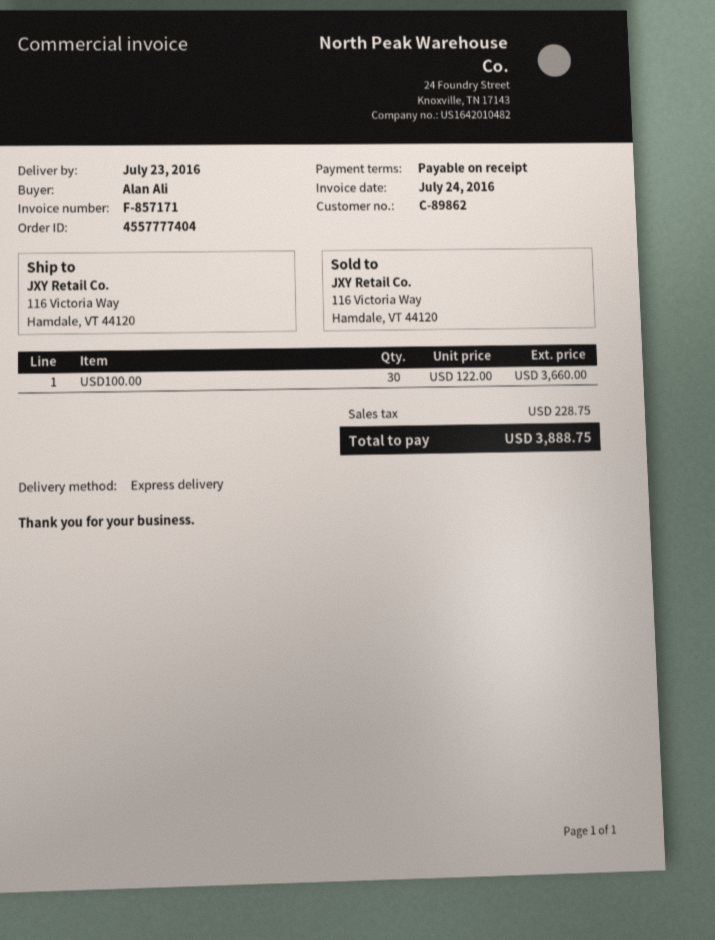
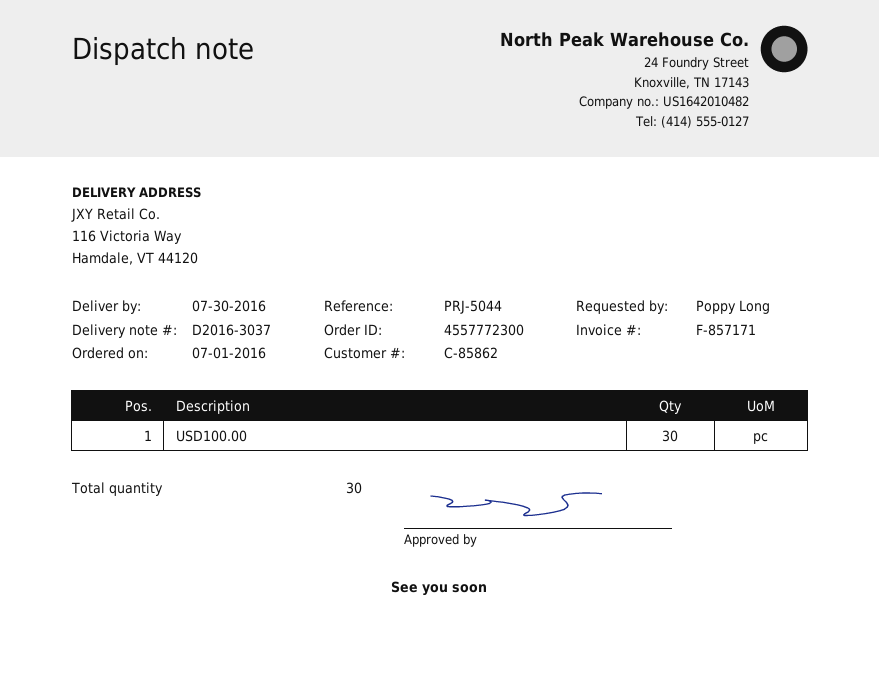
order number: 4557777404 -> 4557772300
delivery date: 2016-07-23 -> 2016-07-30
customer number: C-89862 -> C-85862
ordered by: Alan Ali -> Poppy Long

